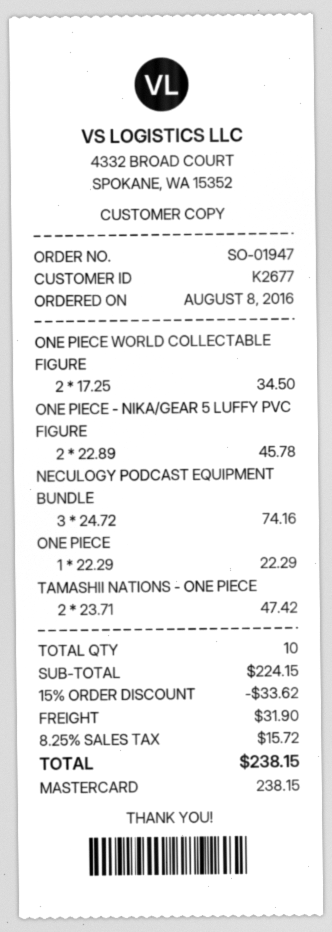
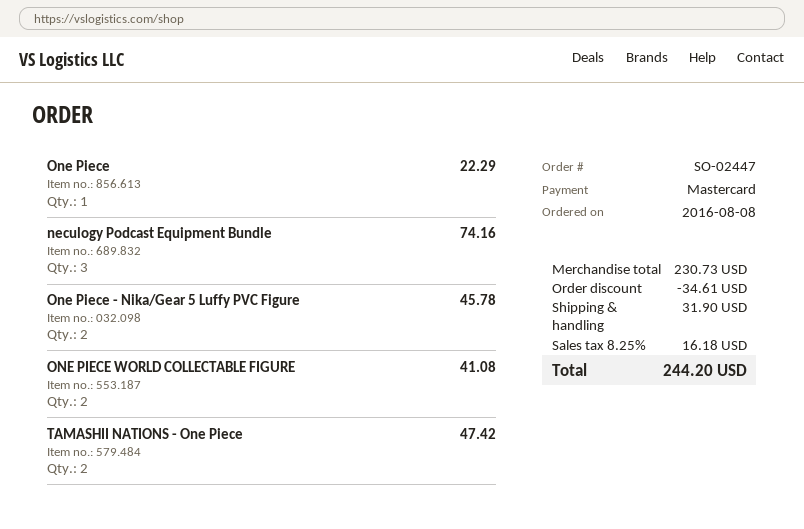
order number: SO-01947 -> SO-02447
ONE PIECE WORLD COLLECTABLE FIGURE: 2 for 34.50 -> 2 for 41.08
subtotal: 224.15 -> 230.73
discount: 33.62 -> 34.61
tax: 8.25% = 15.72 -> 8.25% = 16.18
total: 238.15 -> 244.20

